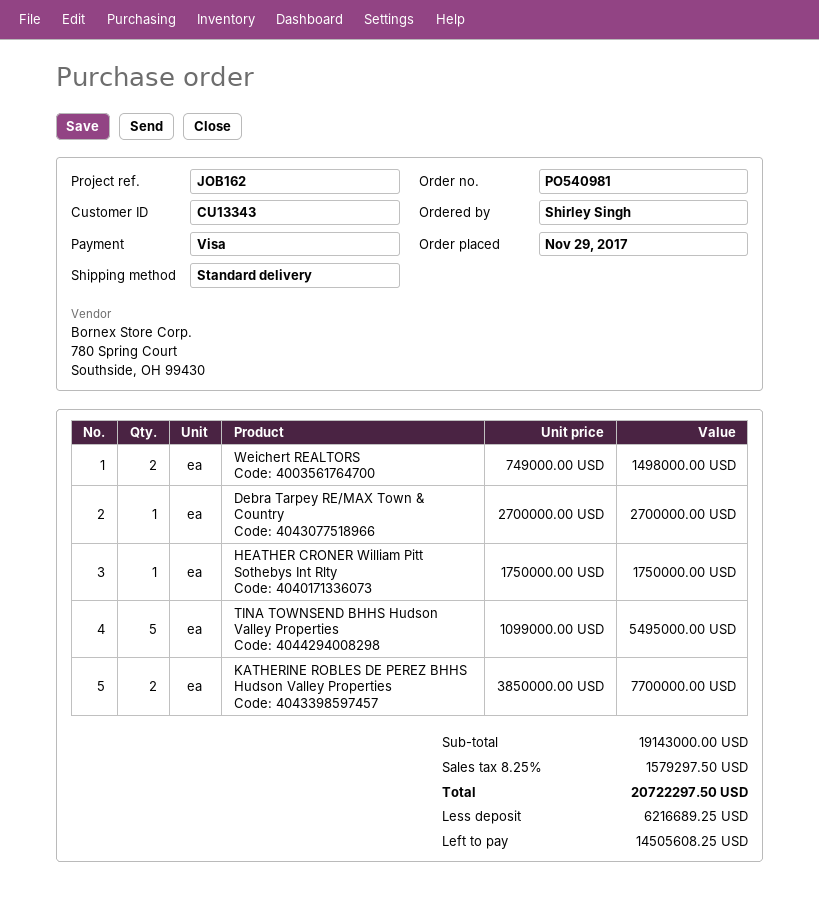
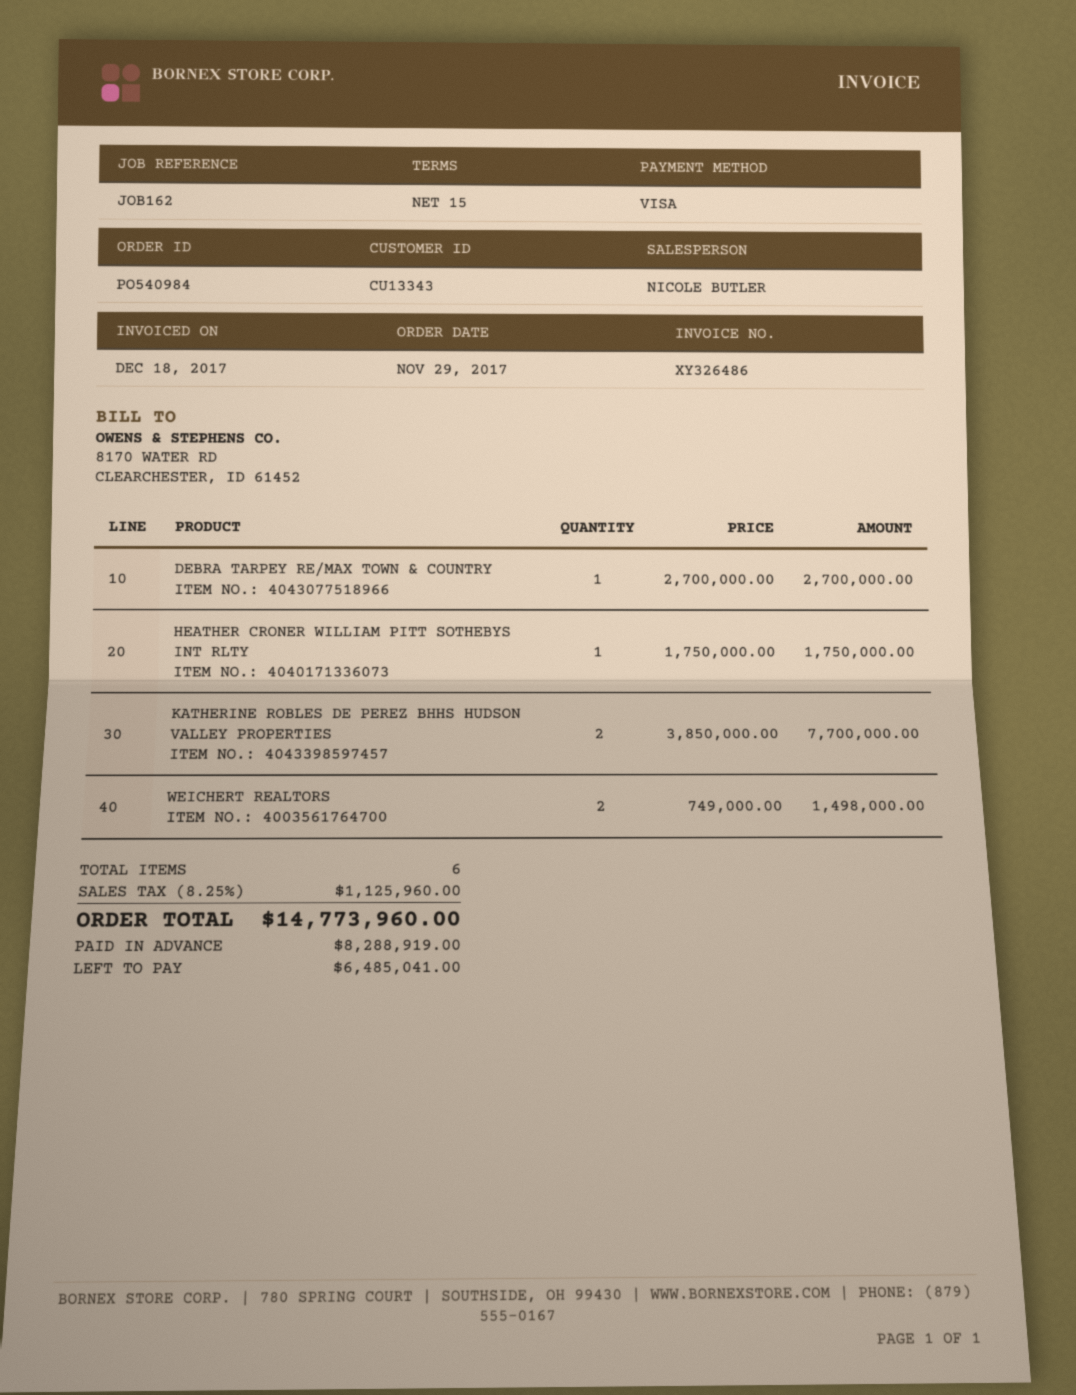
order number: PO540981 -> PO540984
TINA TOWNSEND BHHS Hudson Valley Properties: 5 x 1099000.00 = 5495000.00 -> none
tax: 8.25% = 1579297.50 -> 8.25% = 1125960.00
total: 20722297.50 -> 14773960.00
deposit: 6216689.25 -> 8288919.00
balance: 14505608.25 -> 6485041.00

